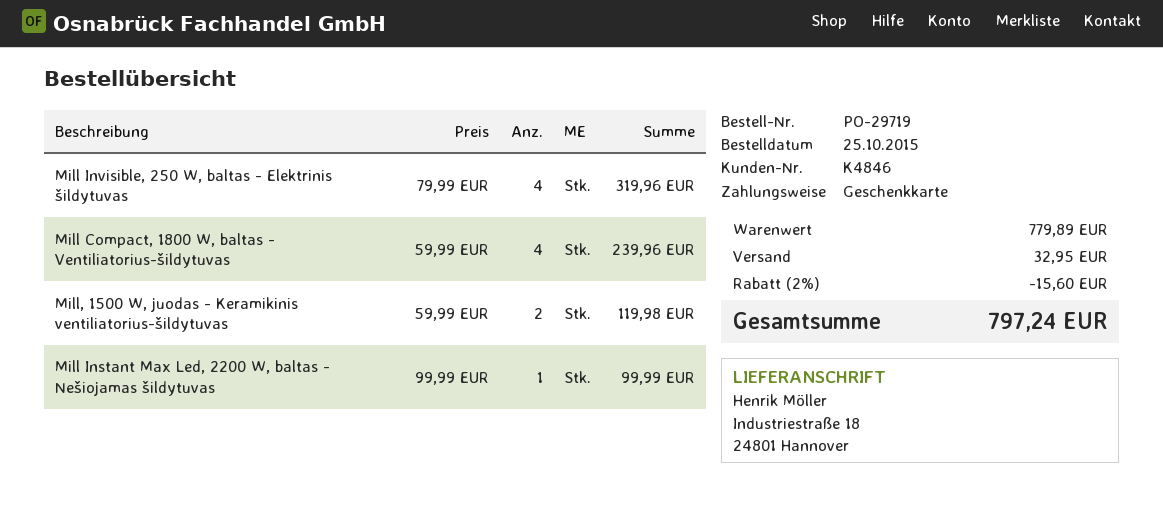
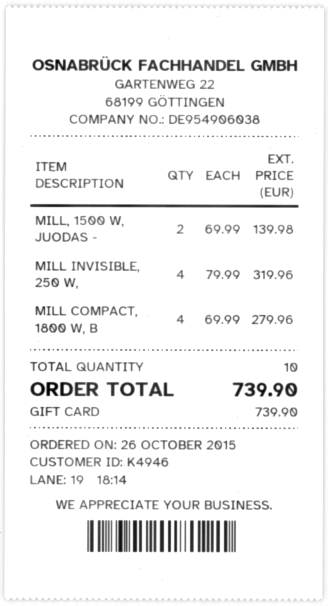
order date: 2015-10-25 -> 2015-10-26
customer number: K4846 -> K4946
Mill Compact, 1800 W, baltas - Ventiliatorius-šildytuvas: 4 x 59.99 = 239.96 -> 4 x 69.99 = 279.96
Mill, 1500 W, juodas - Keramikinis ventiliatorius-šildytuvas: 2 x 59.99 = 119.98 -> 2 x 69.99 = 139.98
Mill Instant Max Led, 2200 W, baltas - Nešiojamas šildytuvas: 1 x 99.99 = 99.99 -> none
discount: 2% = 15.60 -> none
shipping: 32.95 -> none
total: 797.24 -> 739.90

